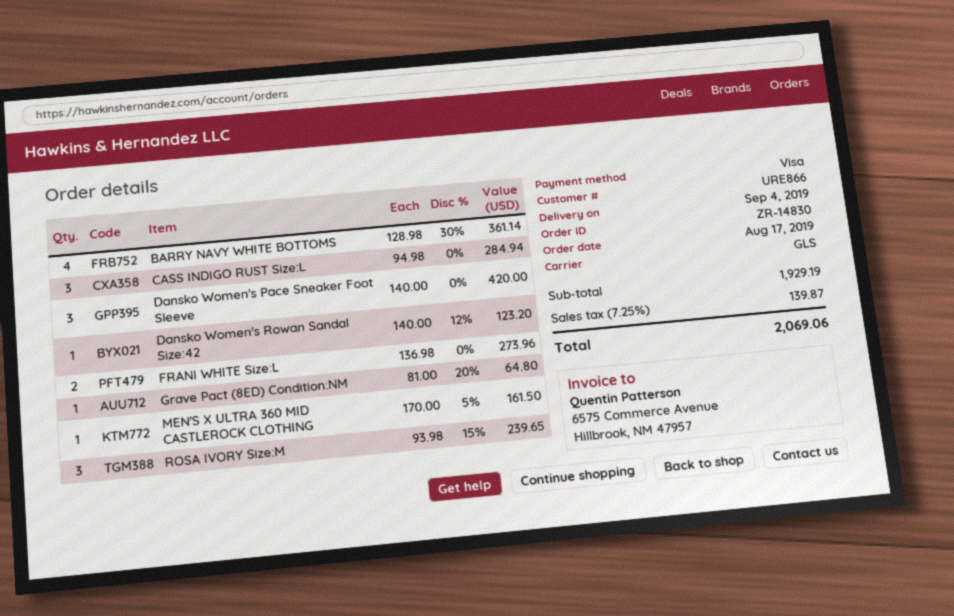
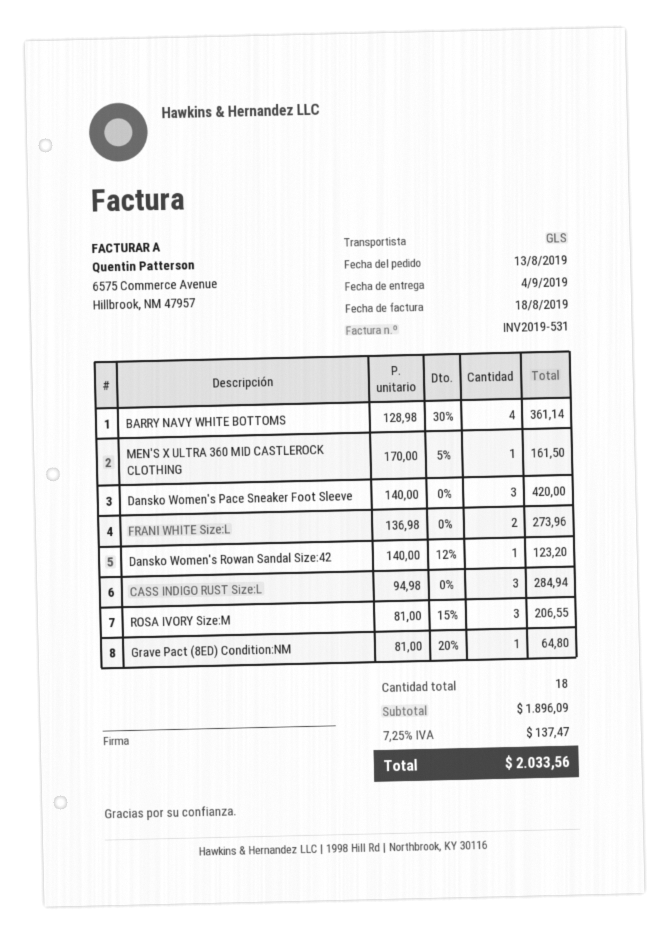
order date: 2019-08-17 -> 2019-08-13
ROSA IVORY Size:M: 3 x 93.98 - 15% = 239.65 -> 3 x 81.00 - 15% = 206.55
subtotal: 1929.19 -> 1896.09
tax: 7.25% = 139.87 -> 7.25% = 137.47
total: 2069.06 -> 2033.56

